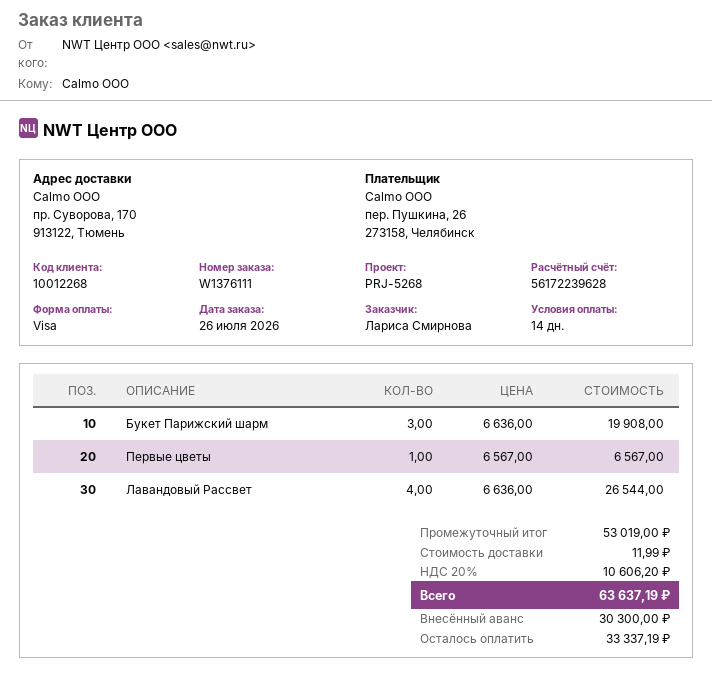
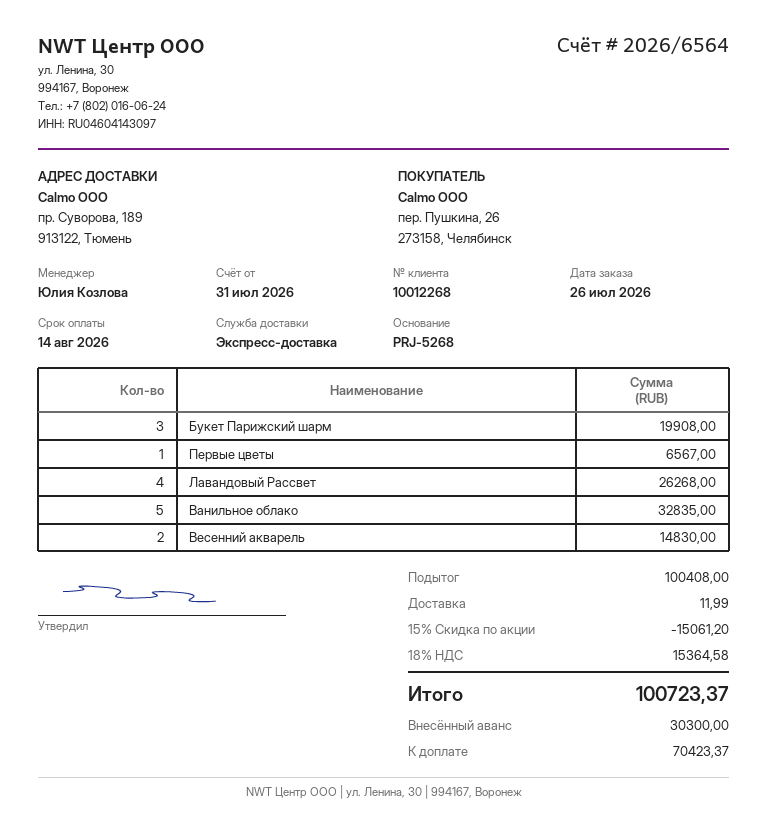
ship to: пр. Суворова, 170, 913122, Тюмень -> пр. Суворова, 189, 913122, Тюмень
Лавандовый Рассвет: 4 for 26544.00 -> 4 for 26268.00
Ванильное облако: none -> 5 for 32835.00
Весенний акварель: none -> 2 for 14830.00
subtotal: 53019.00 -> 100408.00
discount: none -> 15% = 15061.20
tax: 20% = 10606.20 -> 18% = 15364.58
total: 63637.19 -> 100723.37
balance: 33337.19 -> 70423.37

